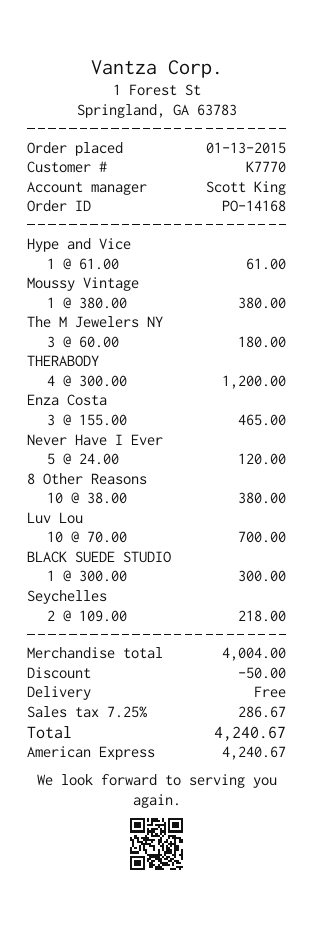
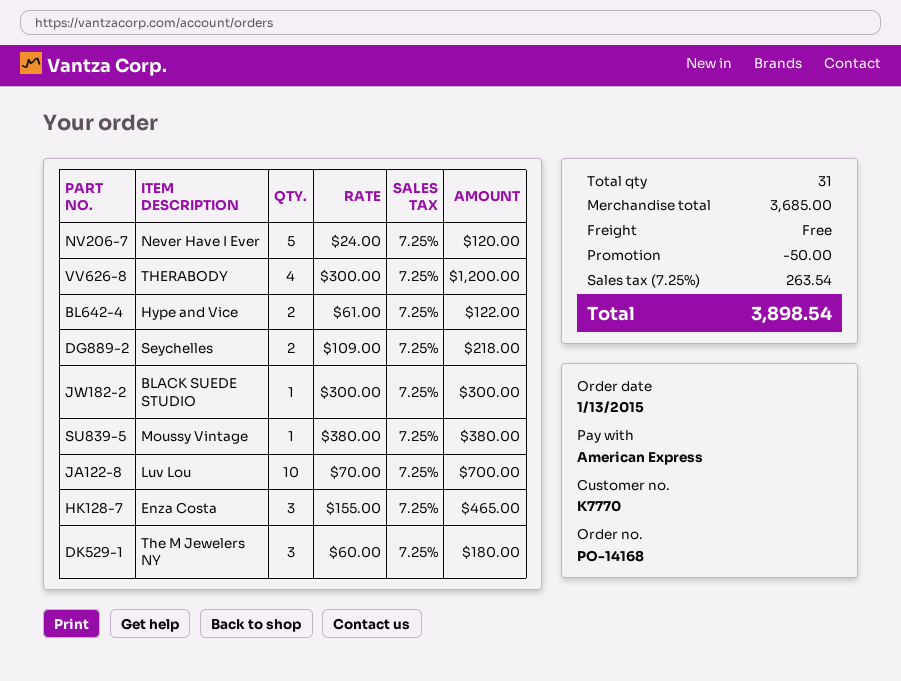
Hype and Vice: 1 x 61.00 = 61.00 -> 2 x 61.00 = 122.00
8 Other Reasons: 10 x 38.00 = 380.00 -> none
subtotal: 4004.00 -> 3685.00
tax: 7.25% = 286.67 -> 7.25% = 263.54
total: 4240.67 -> 3898.54

